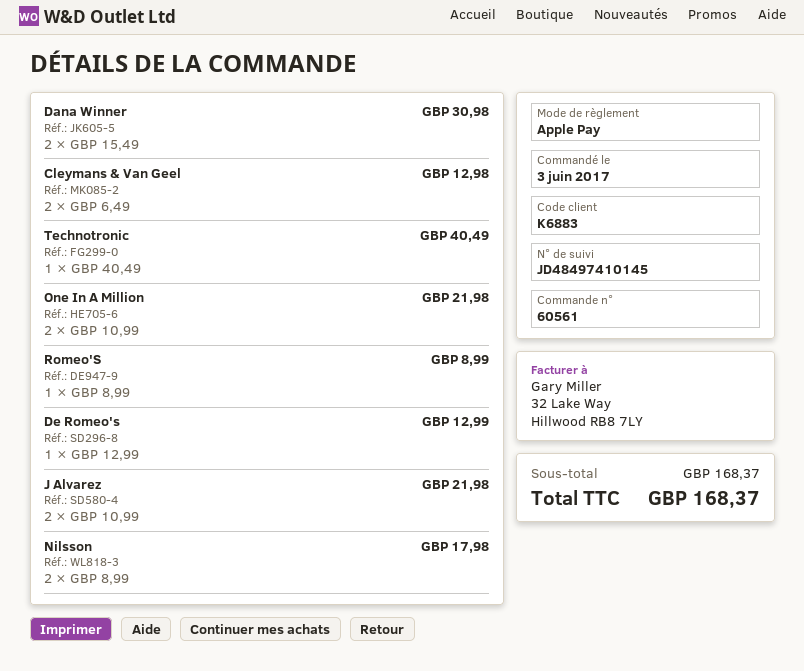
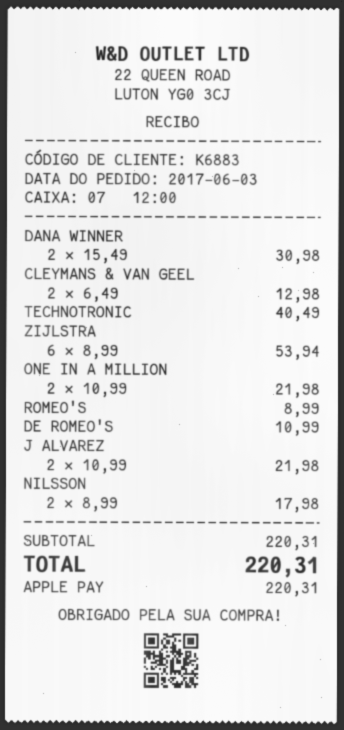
De Romeo's: 1 x 12.99 = 12.99 -> 1 x 10.99 = 10.99
ZIJLSTRA: none -> 6 x 8.99 = 53.94
subtotal: 168.37 -> 220.31
total: 168.37 -> 220.31

